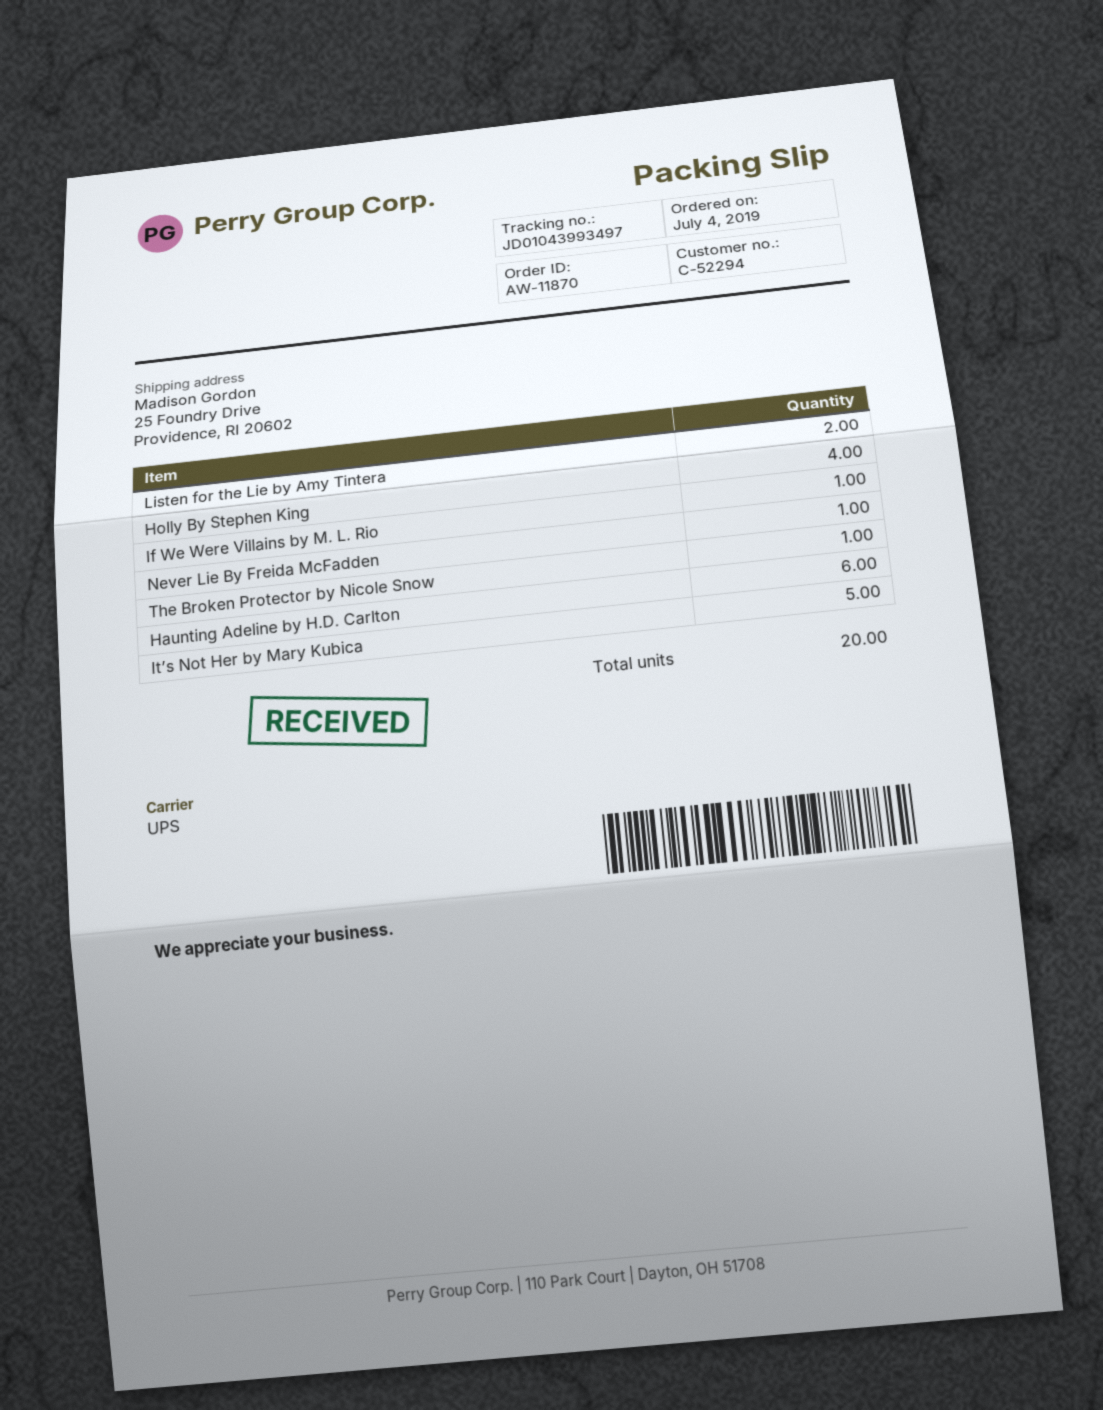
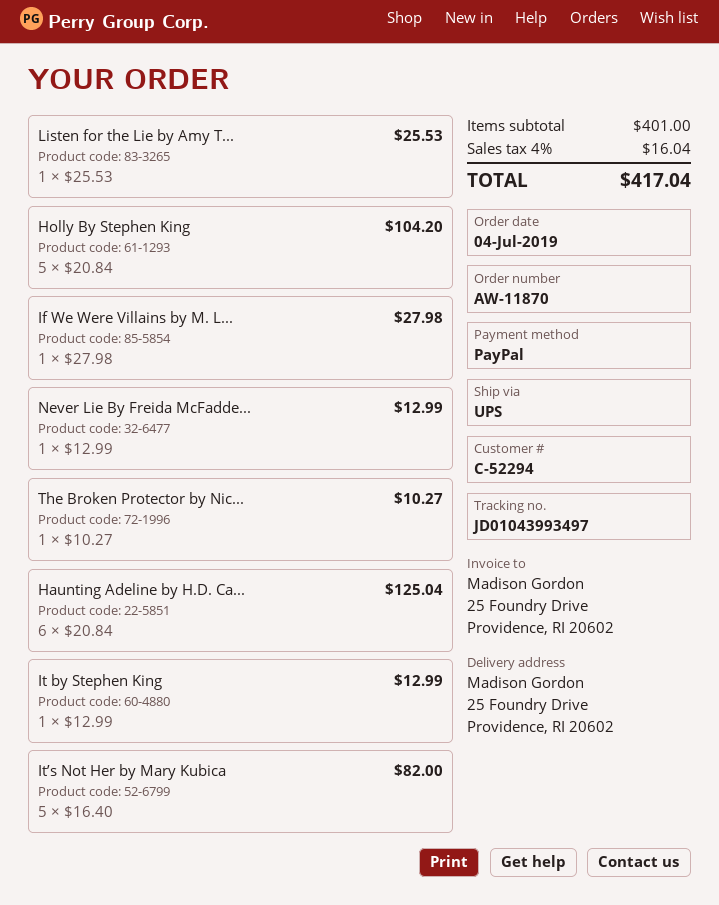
Listen for the Lie by Amy Tintera: 2 -> 1
Holly By Stephen King: 4 -> 5
It by Stephen King: none -> 1

